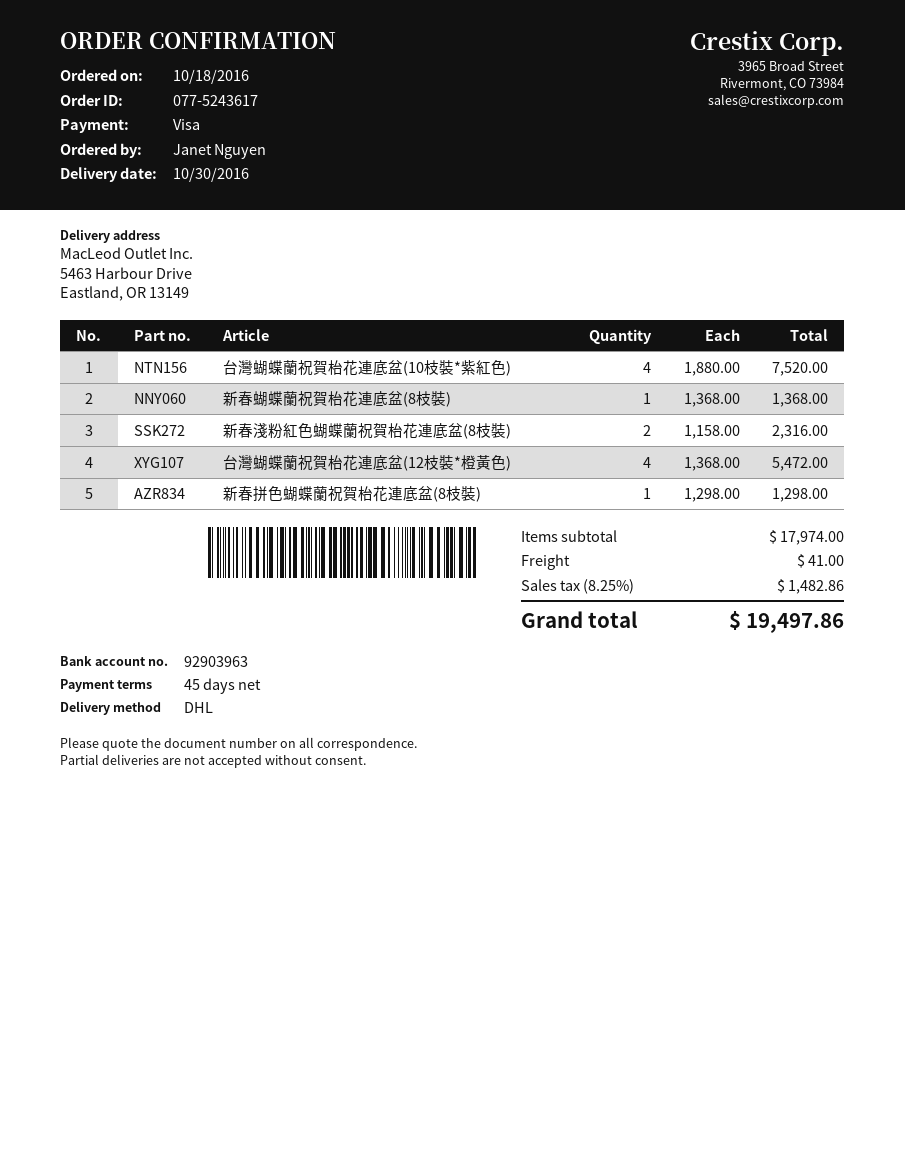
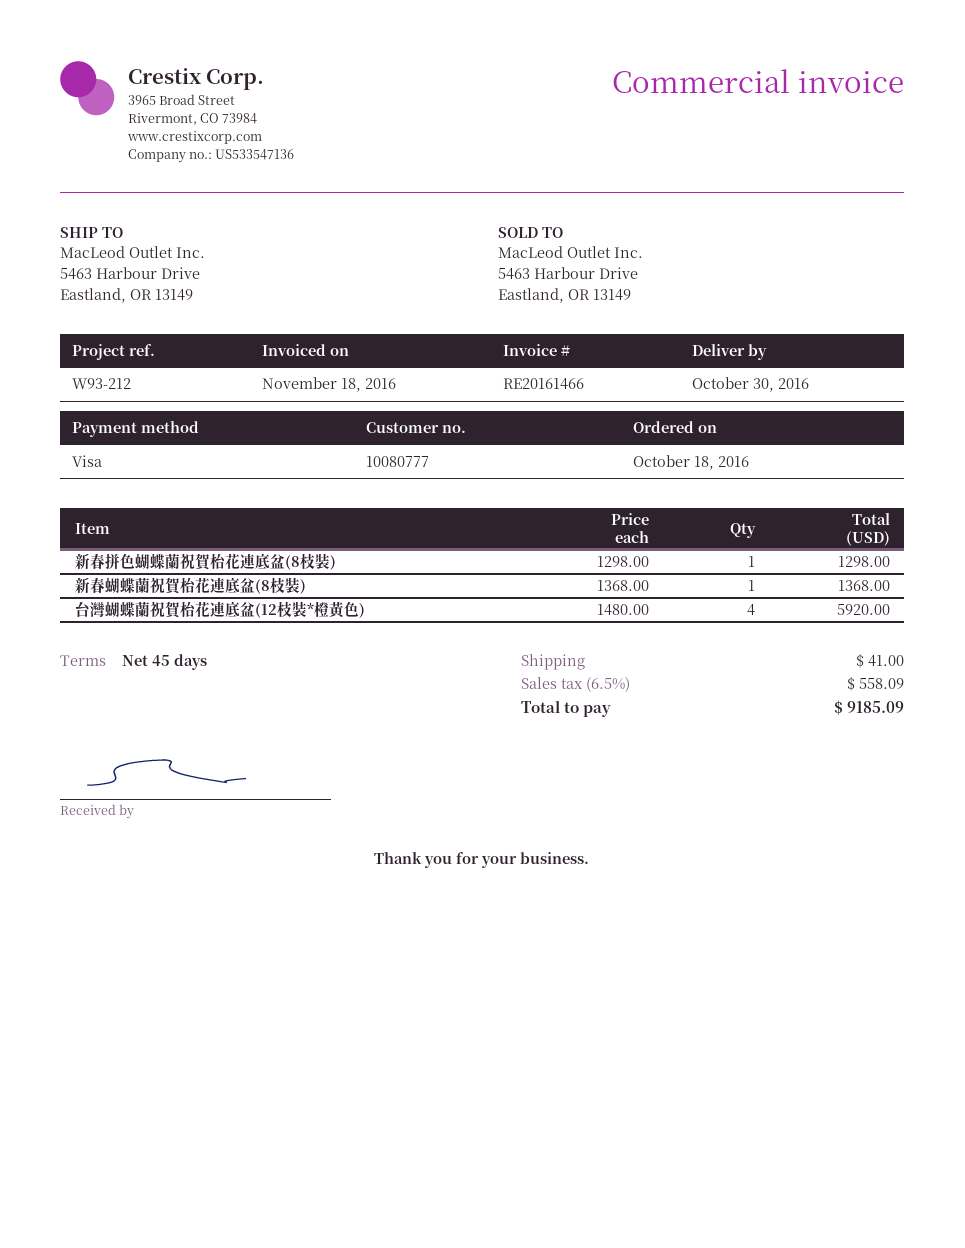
台灣蝴蝶蘭祝賀枱花連底盆(10枝裝*紫紅色): 4 x 1880.00 = 7520.00 -> none
新春淺粉紅色蝴蝶蘭祝賀枱花連底盆(8枝裝): 2 x 1158.00 = 2316.00 -> none
台灣蝴蝶蘭祝賀枱花連底盆(12枝裝*橙黃色): 4 x 1368.00 = 5472.00 -> 4 x 1480.00 = 5920.00
tax: 8.25% = 1482.86 -> 6.5% = 558.09
total: 19497.86 -> 9185.09

